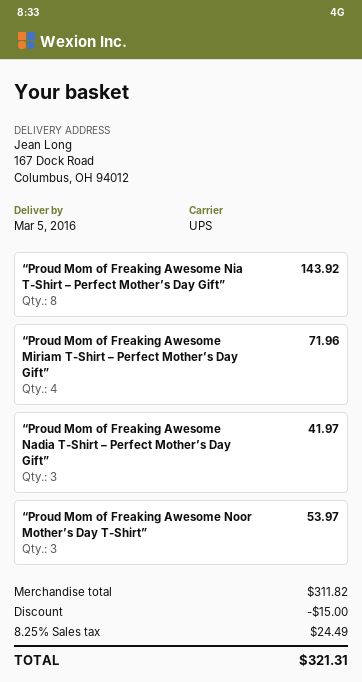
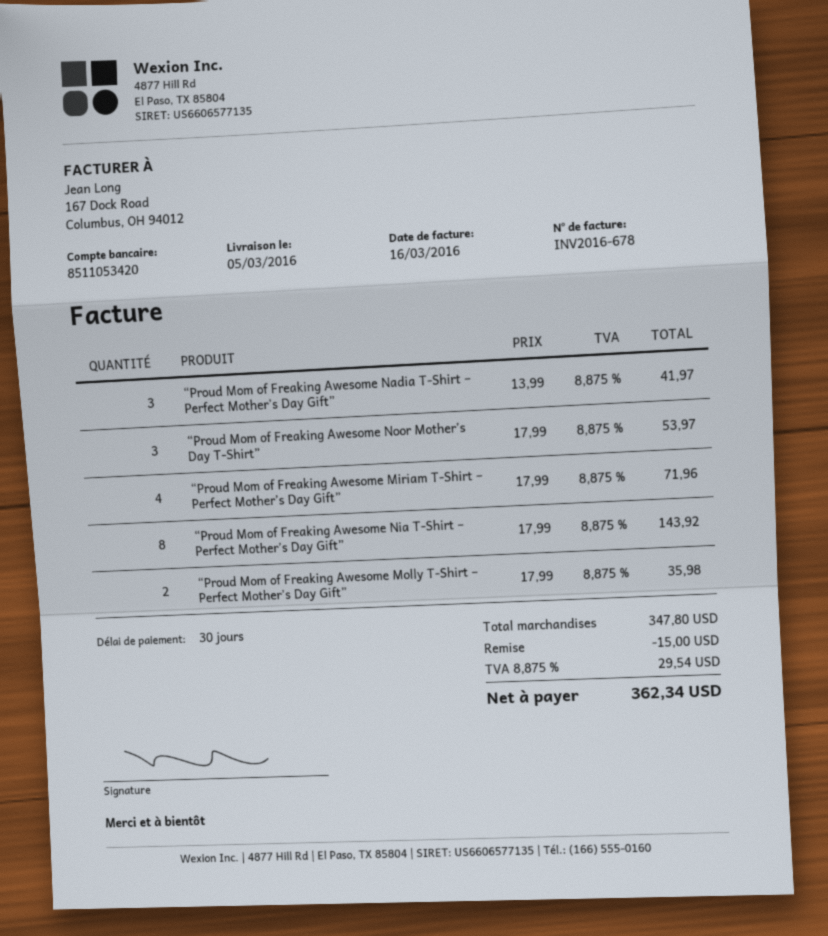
“Proud Mom of Freaking Awesome Molly T-Shirt – Perfect Mother’s Day Gift”: none -> 2 for 35.98
subtotal: 311.82 -> 347.80
tax: 8.25% = 24.49 -> 8.875% = 29.54
total: 321.31 -> 362.34

